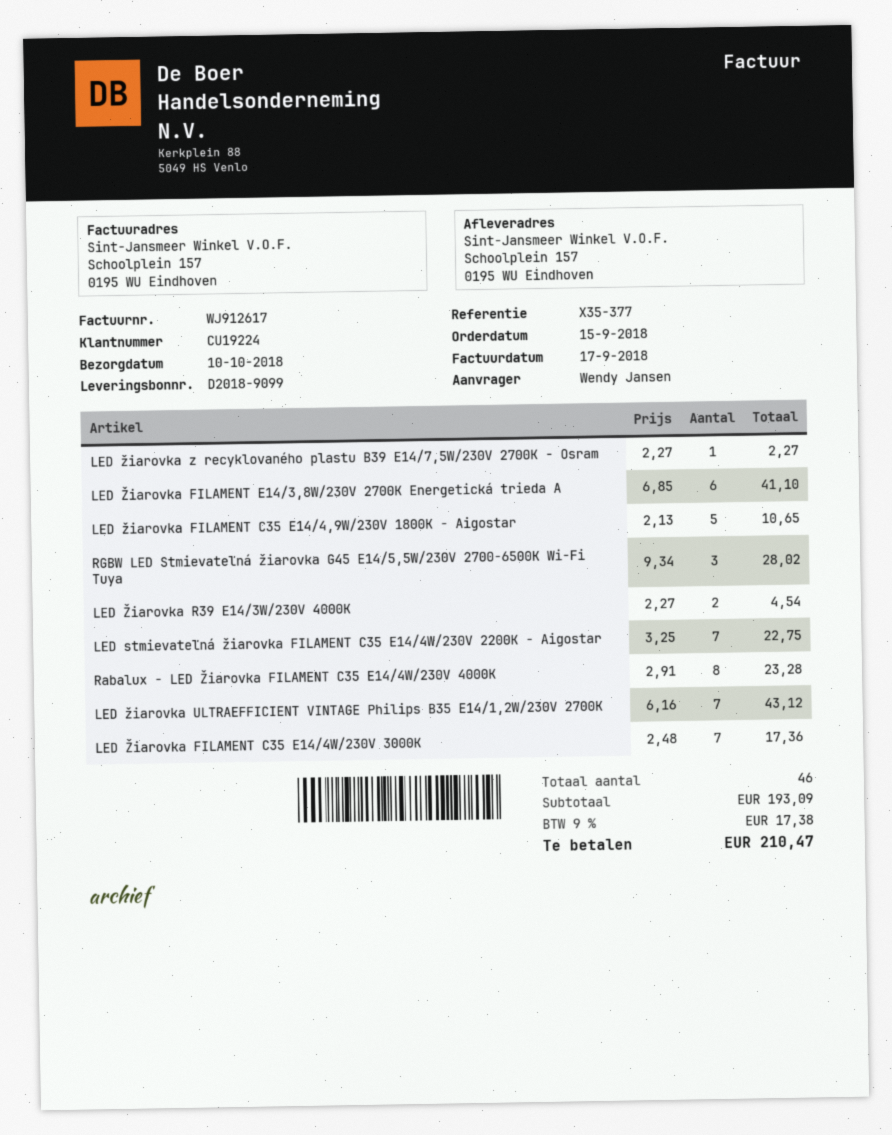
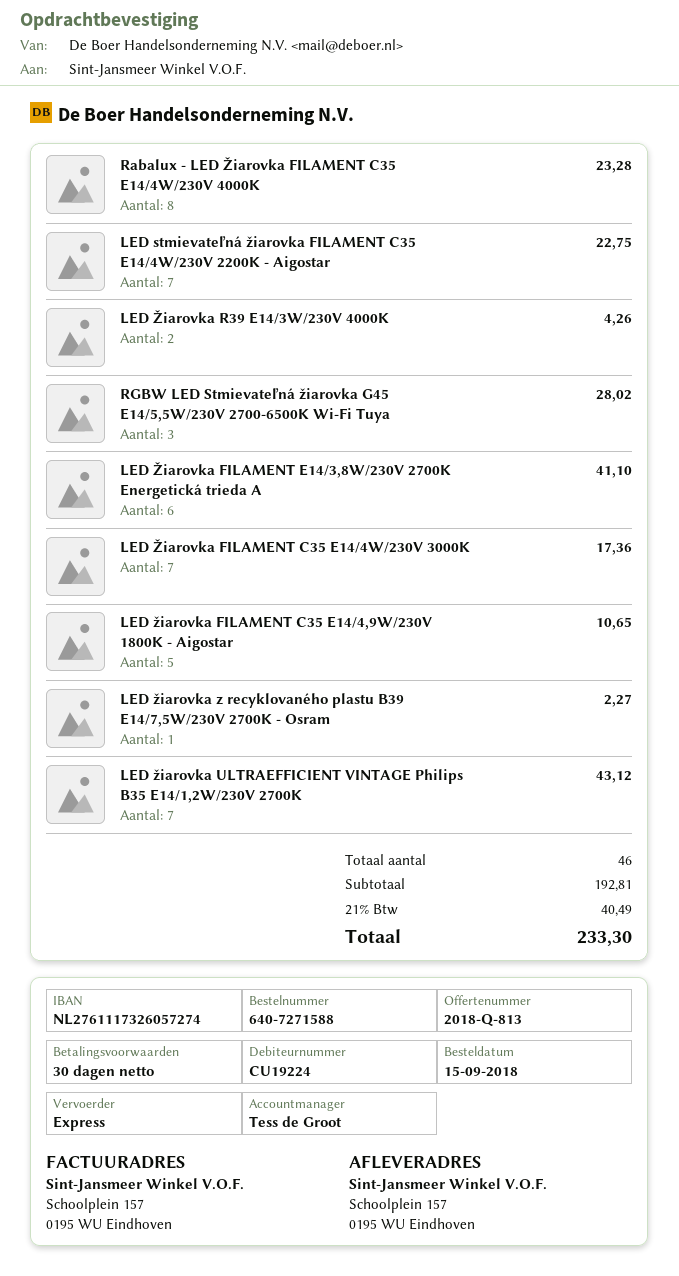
LED Žiarovka R39 E14/3W/230V 4000K: 2 for 4.54 -> 2 for 4.26
subtotal: 193.09 -> 192.81
tax: 9% = 17.38 -> 21% = 40.49
total: 210.47 -> 233.30

